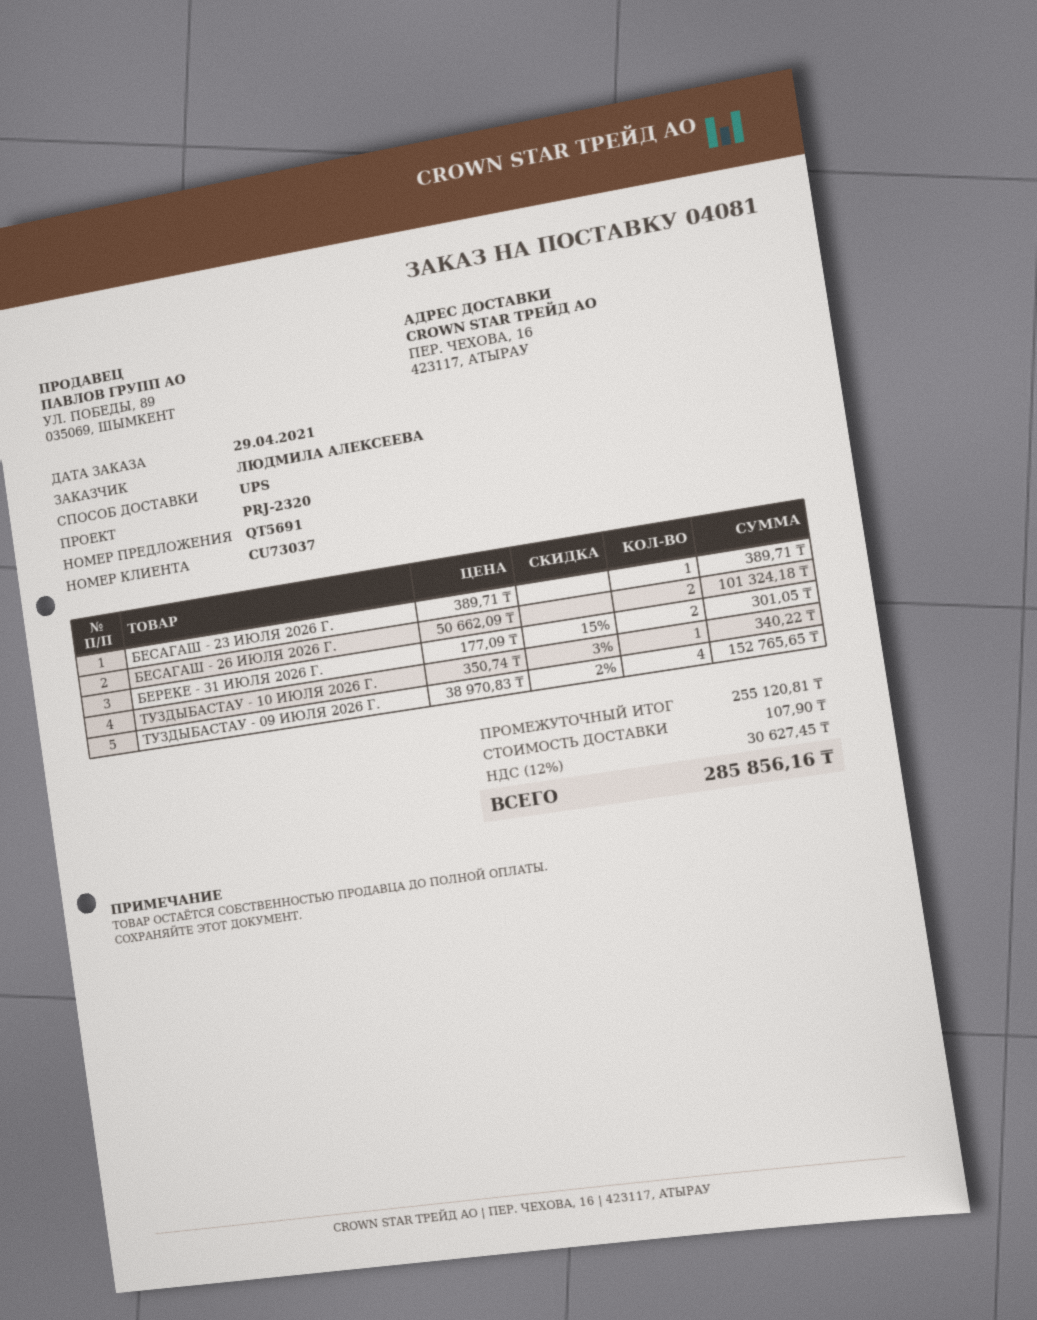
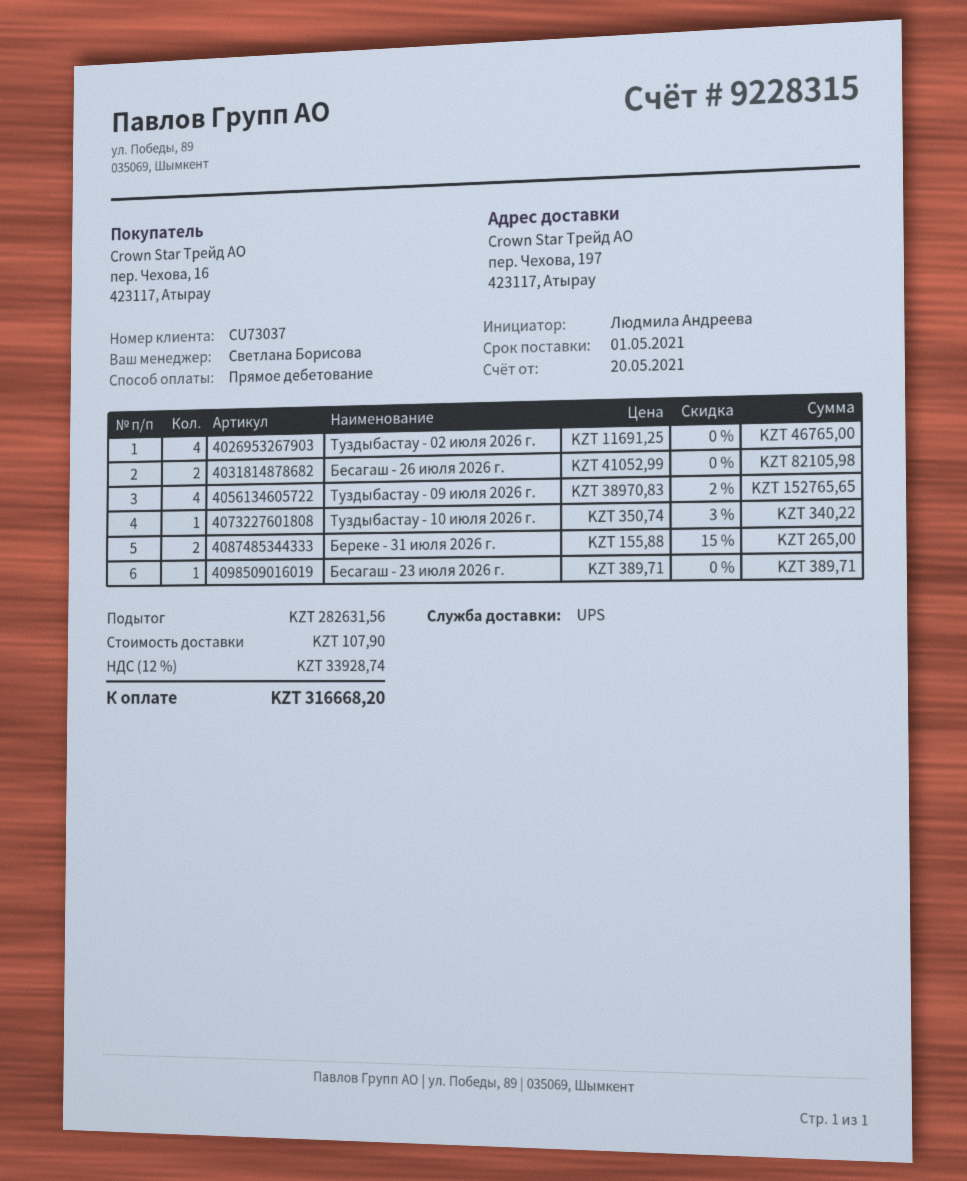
ordered by: ЛЮДМИЛА АЛЕКСЕЕВА -> Людмила Андреева
ship to: ПЕР. ЧЕХОВА, 16, 423117, АТЫРАУ -> пер. Чехова, 197, 423117, Атырау
БЕСАГАШ - 26 ИЮЛЯ 2026 Г.: 2 x 50662.09 = 101324.18 -> 2 x 41052.99 = 82105.98
БЕРЕКЕ - 31 ИЮЛЯ 2026 Г.: 2 x 177.09 - 15% = 301.05 -> 2 x 155.88 - 15% = 265.00
Туздыбастау - 02 июля 2026 г.: none -> 4 x 11691.25 = 46765.00
subtotal: 255120.81 -> 282631.56
tax: 12% = 30627.45 -> 12% = 33928.74
total: 285856.16 -> 316668.20

